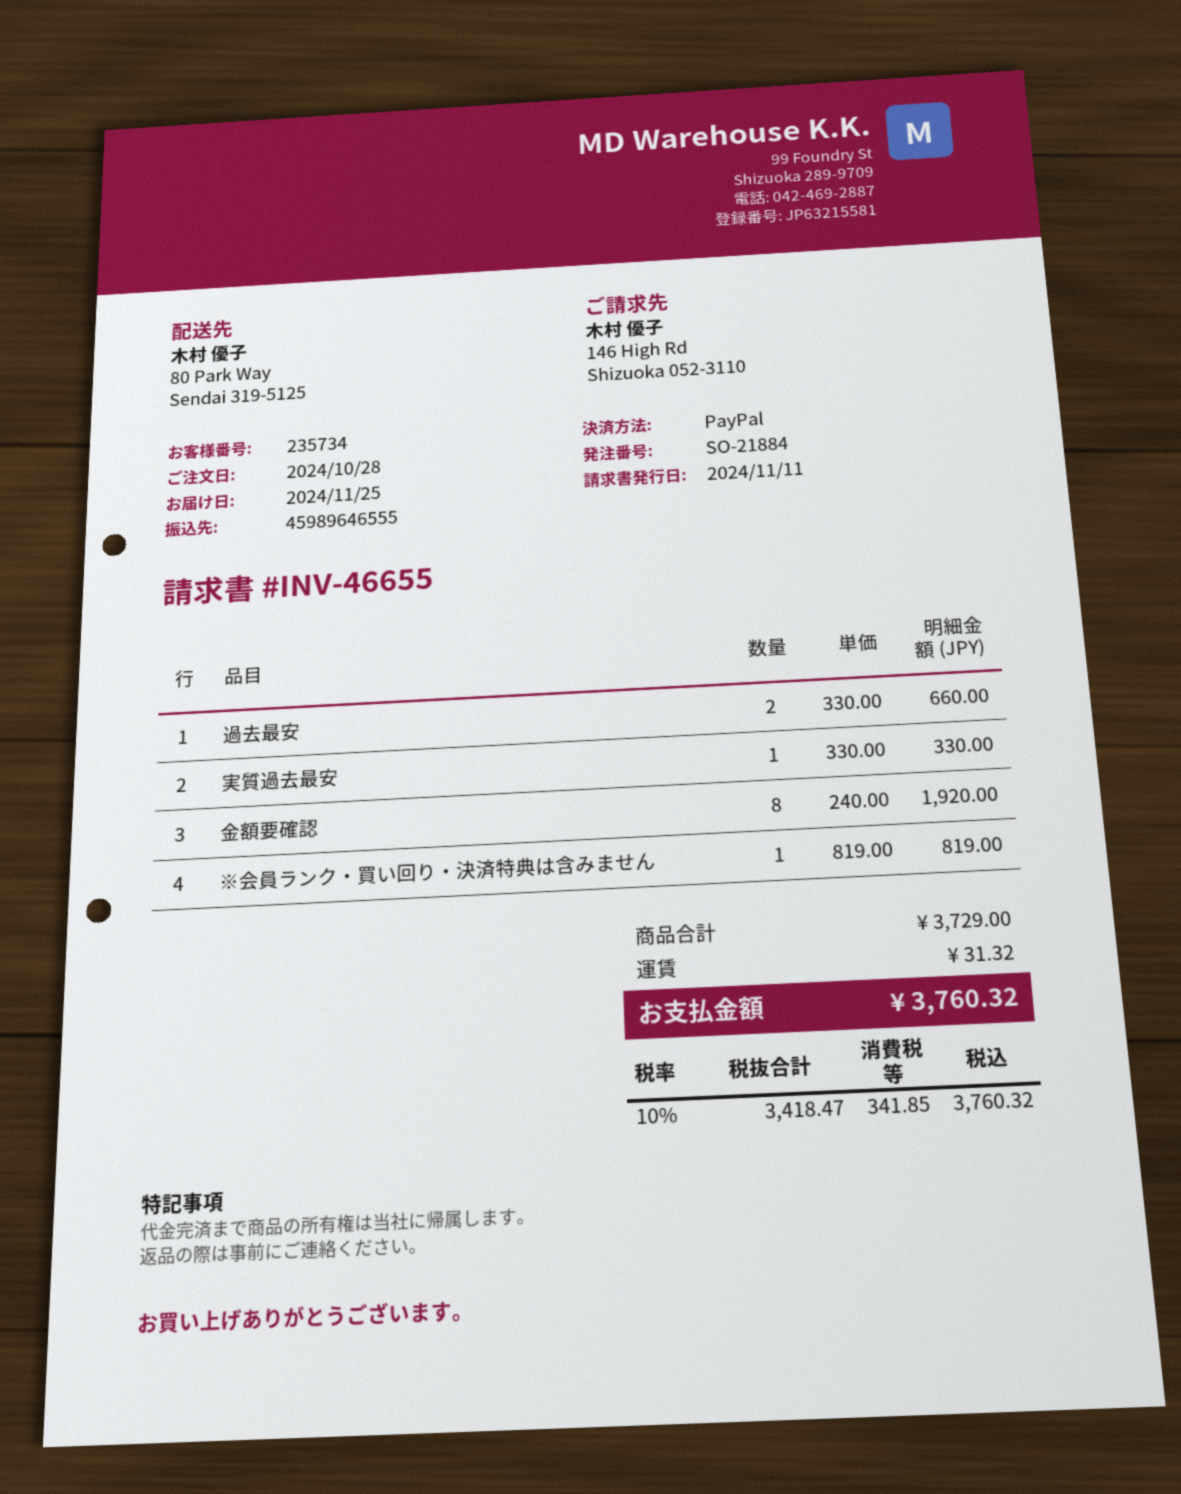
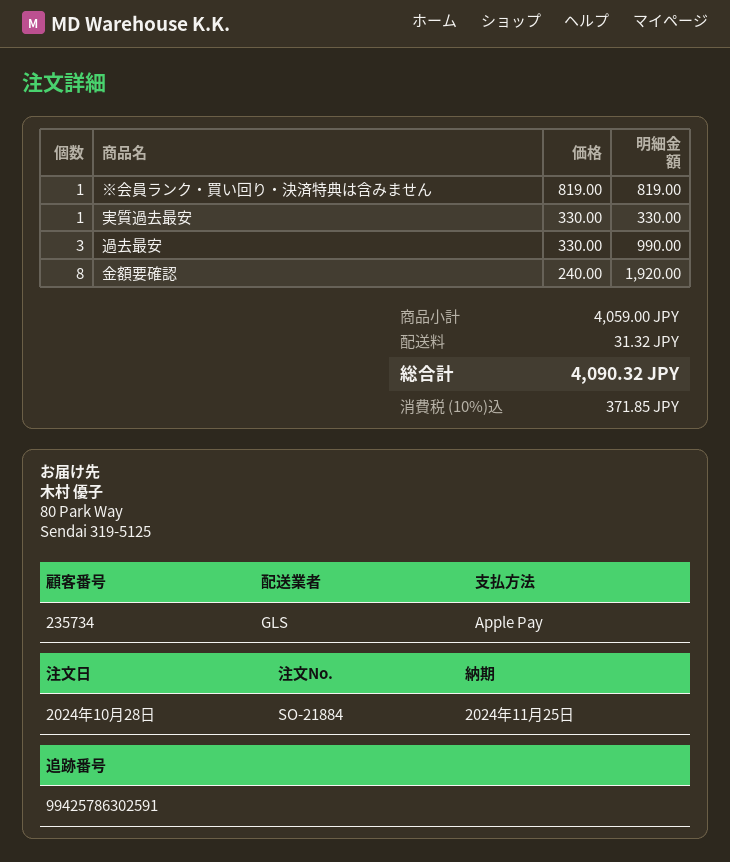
payment method: PayPal -> Apple Pay
過去最安: 2 x 330.00 = 660.00 -> 3 x 330.00 = 990.00
subtotal: 3729.00 -> 4059.00
tax: 10% = 341.85 -> 10% = 371.85
total: 3760.32 -> 4090.32

